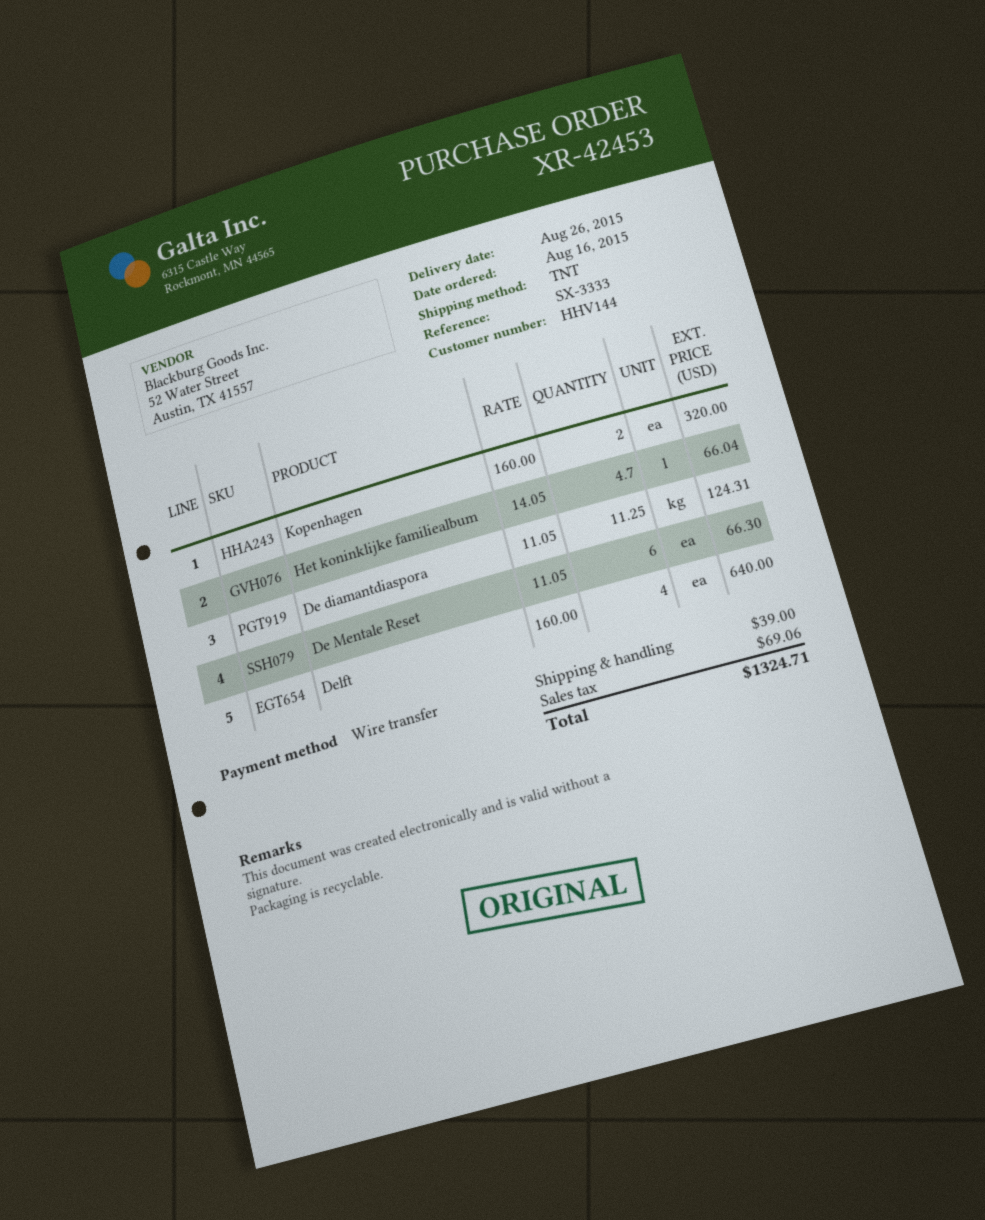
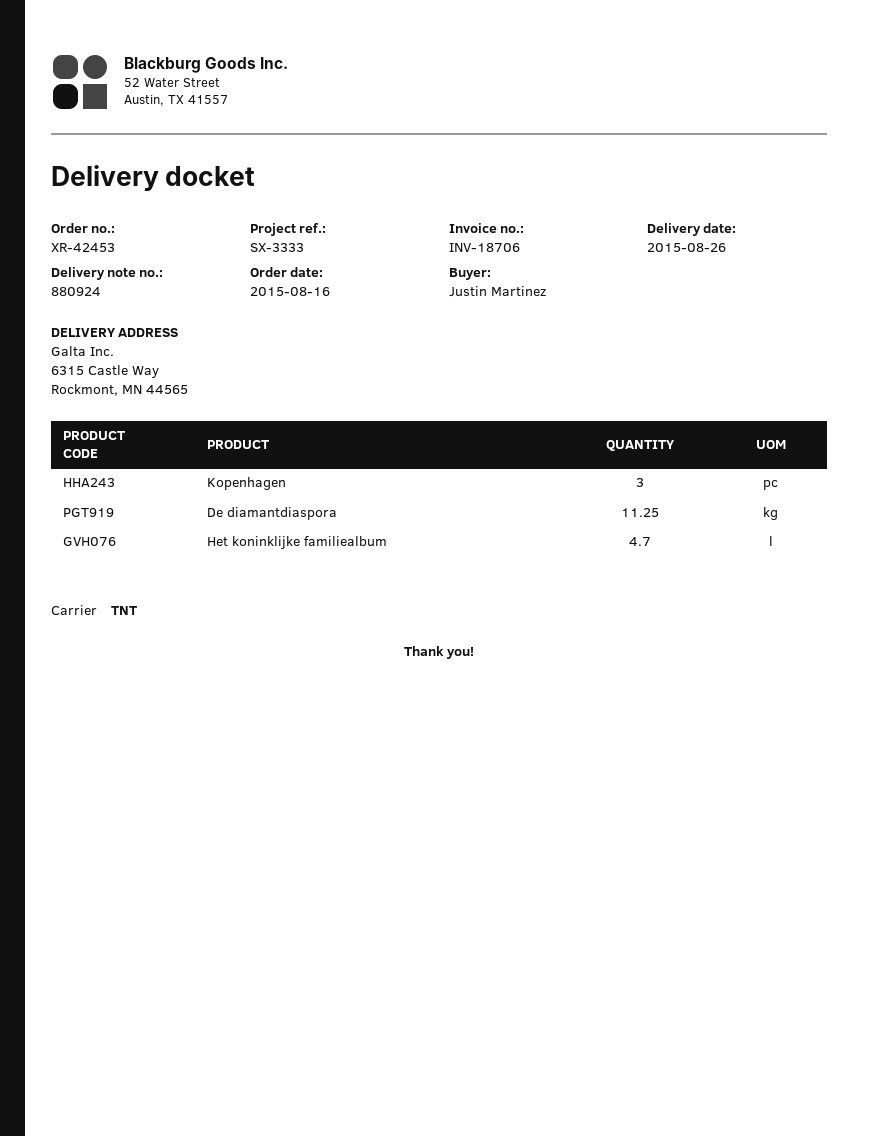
Kopenhagen: 2 -> 3
De Mentale Reset: 6 -> none
Delft: 4 -> none

